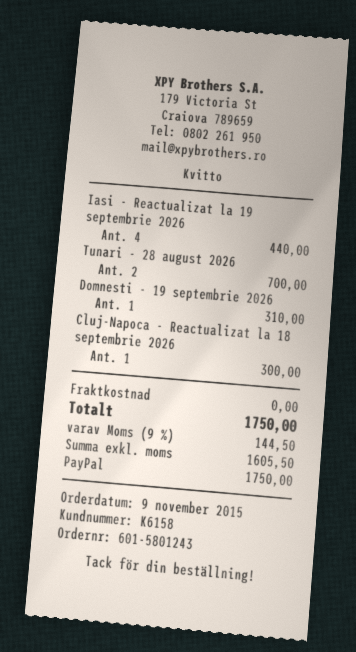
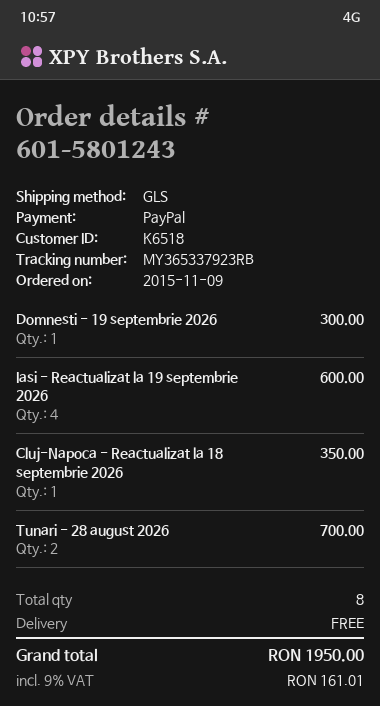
customer number: K6158 -> K6518
Iasi - Reactualizat la 19 septembrie 2026: 4 for 440.00 -> 4 for 600.00
Domnesti - 19 septembrie 2026: 1 for 310.00 -> 1 for 300.00
Cluj-Napoca - Reactualizat la 18 septembrie 2026: 1 for 300.00 -> 1 for 350.00
tax: 9% = 144.50 -> 9% = 161.01
total: 1750.00 -> 1950.00

